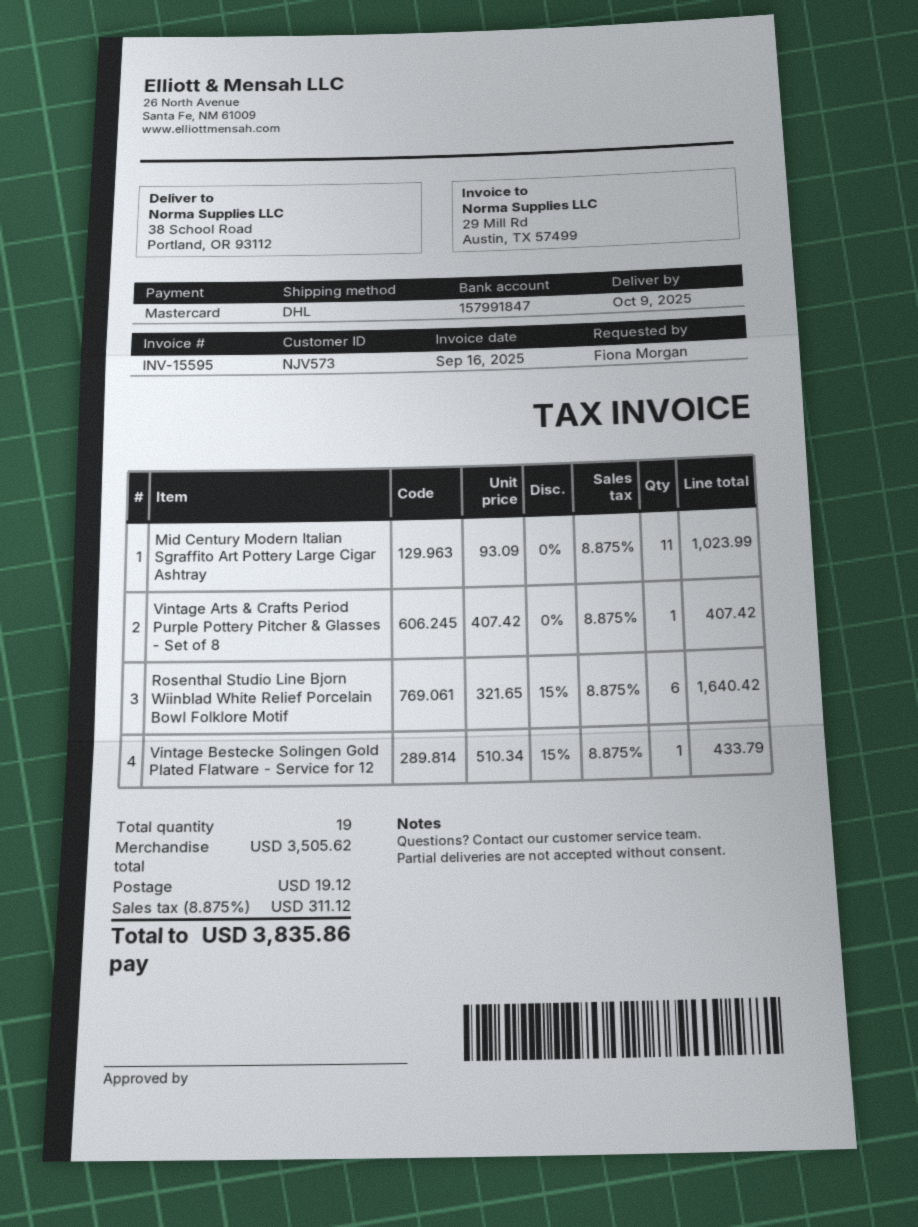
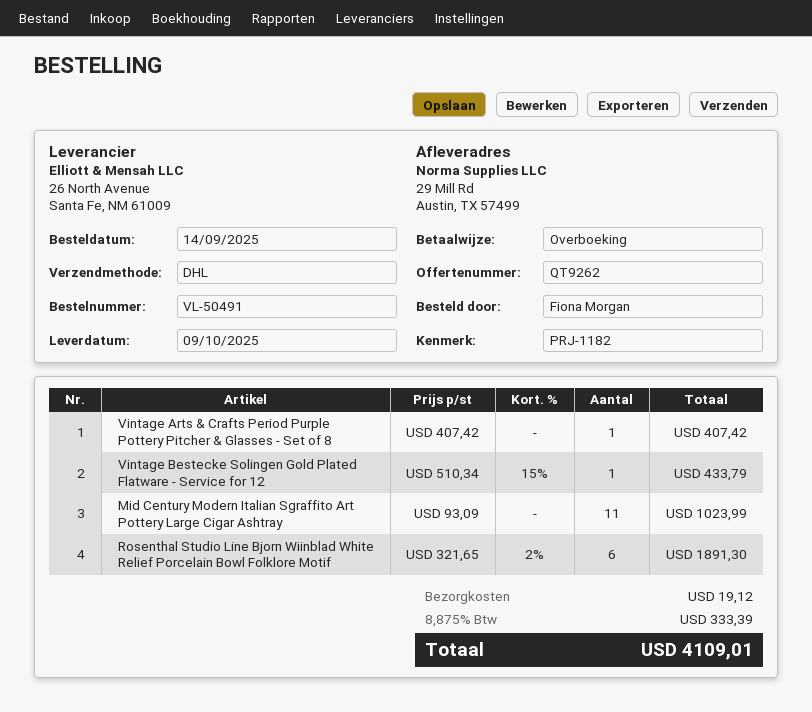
payment method: Mastercard -> bank transfer
ship to: 38 School Road, Portland, OR 93112 -> 29 Mill Rd, Austin, TX 57499
Rosenthal Studio Line Bjorn Wiinblad White Relief Porcelain Bowl Folklore Motif: 6 x 321.65 - 15% = 1640.42 -> 6 x 321.65 - 2% = 1891.30
tax: 8.875% = 311.12 -> 8.875% = 333.39
total: 3835.86 -> 4109.01

